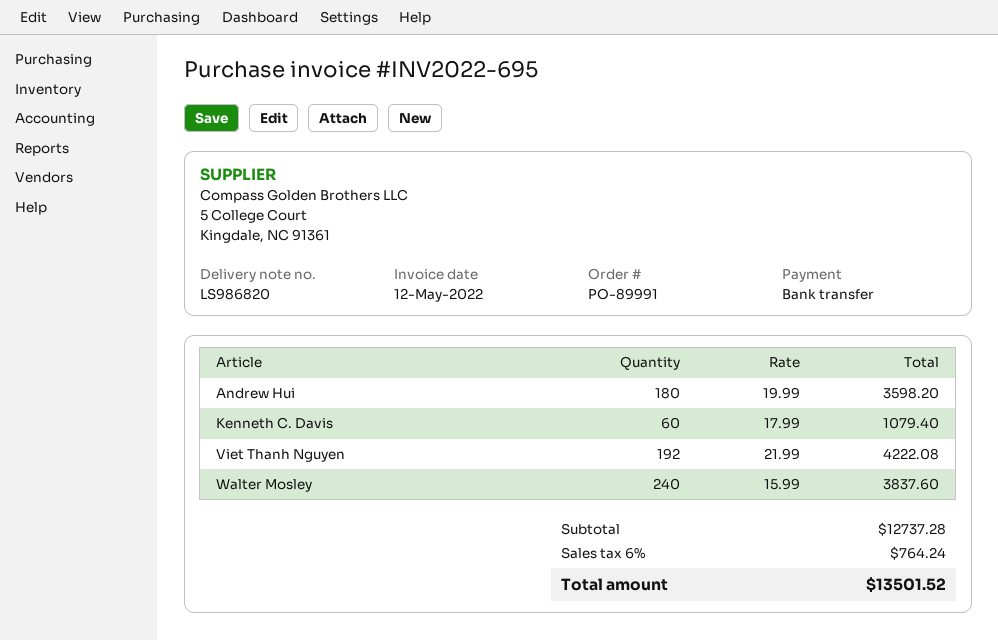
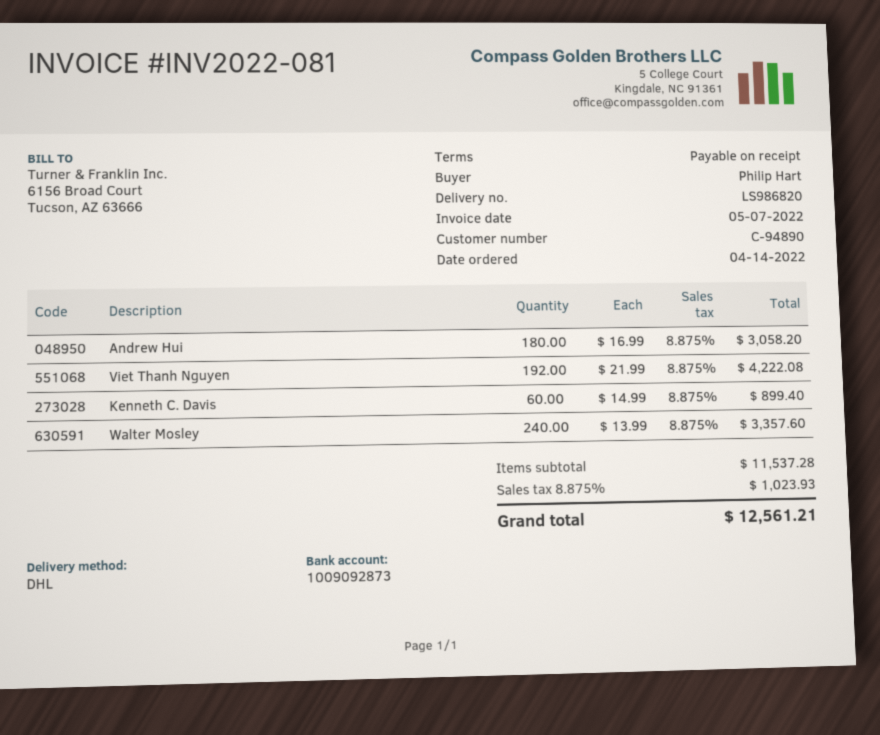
invoice number: INV2022-695 -> INV2022-081
invoice date: 2022-05-12 -> 2022-05-07
Andrew Hui: 180 x 19.99 = 3598.20 -> 180 x 16.99 = 3058.20
Kenneth C. Davis: 60 x 17.99 = 1079.40 -> 60 x 14.99 = 899.40
Walter Mosley: 240 x 15.99 = 3837.60 -> 240 x 13.99 = 3357.60
subtotal: 12737.28 -> 11537.28
tax: 6% = 764.24 -> 8.875% = 1023.93
total: 13501.52 -> 12561.21

